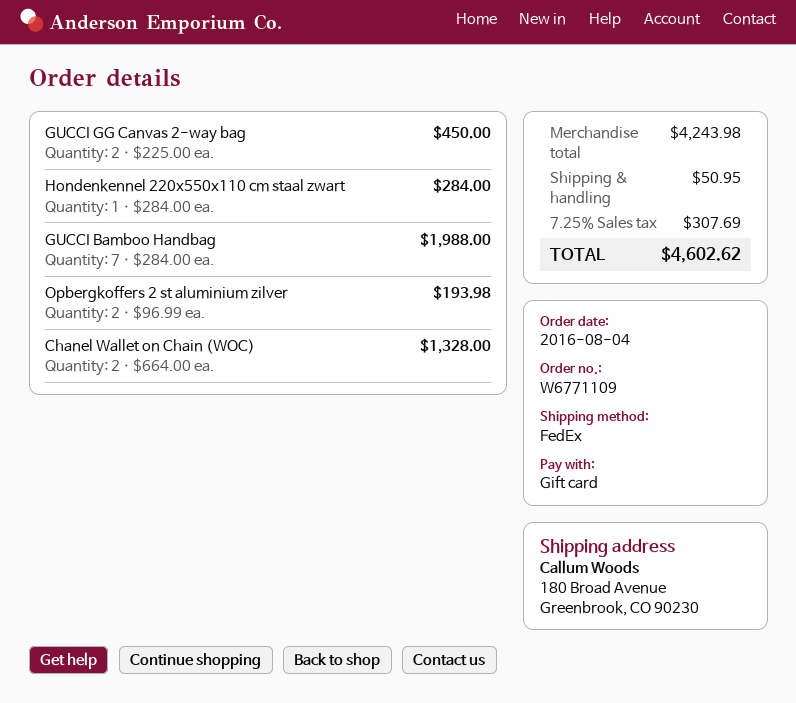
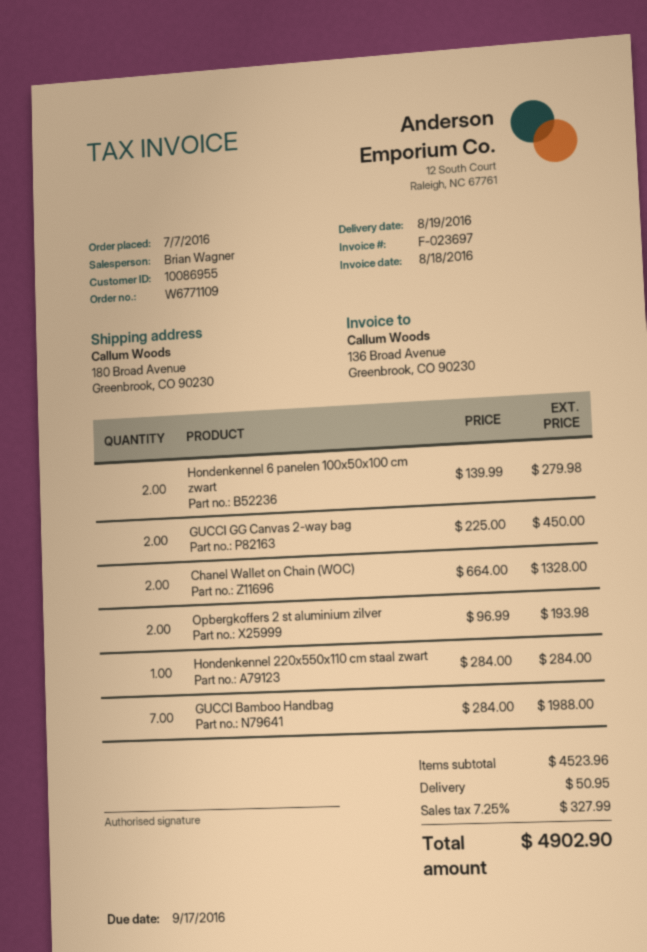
order date: 2016-08-04 -> 2016-07-07
Hondenkennel 6 panelen 100x50x100 cm zwart: none -> 2 x 139.99 = 279.98
subtotal: 4243.98 -> 4523.96
tax: 7.25% = 307.69 -> 7.25% = 327.99
total: 4602.62 -> 4902.90

